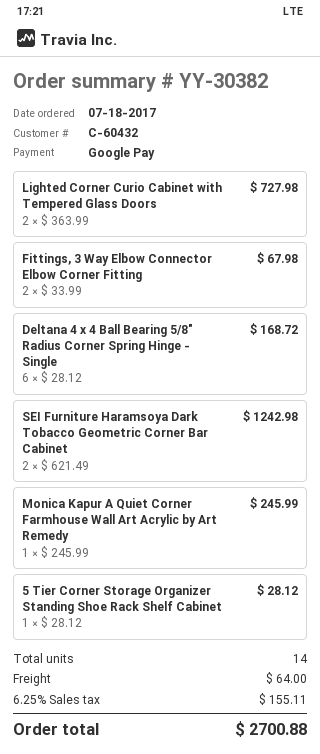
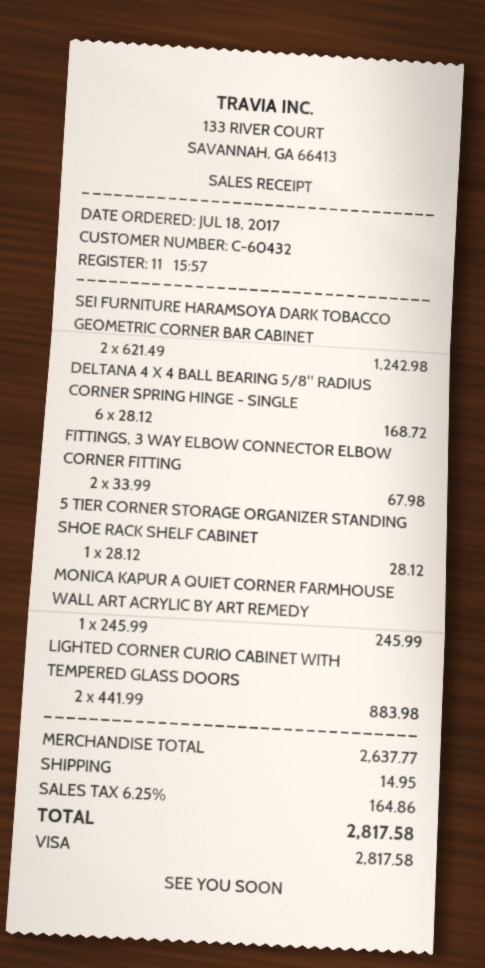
payment method: Google Pay -> Visa
Lighted Corner Curio Cabinet with Tempered Glass Doors: 2 x 363.99 = 727.98 -> 2 x 441.99 = 883.98
shipping: 64.00 -> 14.95
tax: 6.25% = 155.11 -> 6.25% = 164.86
total: 2700.88 -> 2817.58

